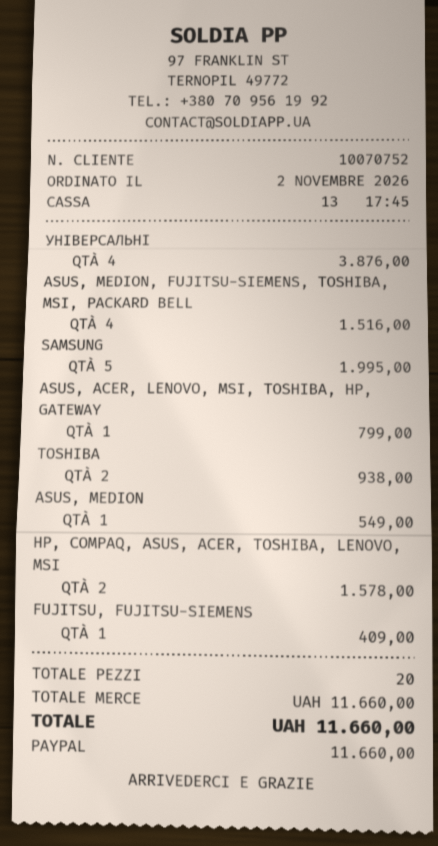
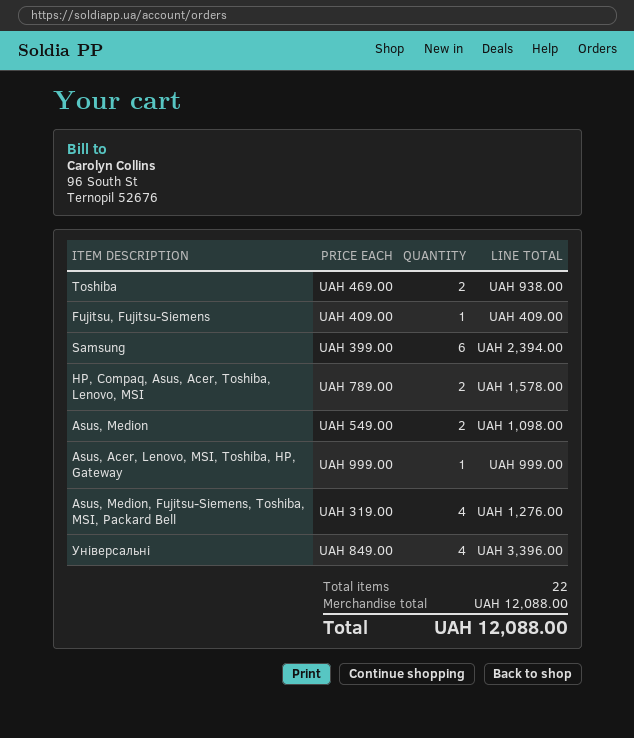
УНІВЕРСАЛЬНІ: 4 for 3876.00 -> 4 for 3396.00
ASUS, MEDION, FUJITSU-SIEMENS, TOSHIBA, MSI, PACKARD BELL: 4 for 1516.00 -> 4 for 1276.00
SAMSUNG: 5 for 1995.00 -> 6 for 2394.00
ASUS, ACER, LENOVO, MSI, TOSHIBA, HP, GATEWAY: 1 for 799.00 -> 1 for 999.00
ASUS, MEDION: 1 for 549.00 -> 2 for 1098.00
total quantity: 20 -> 22
subtotal: 11660.00 -> 12088.00
total: 11660.00 -> 12088.00

